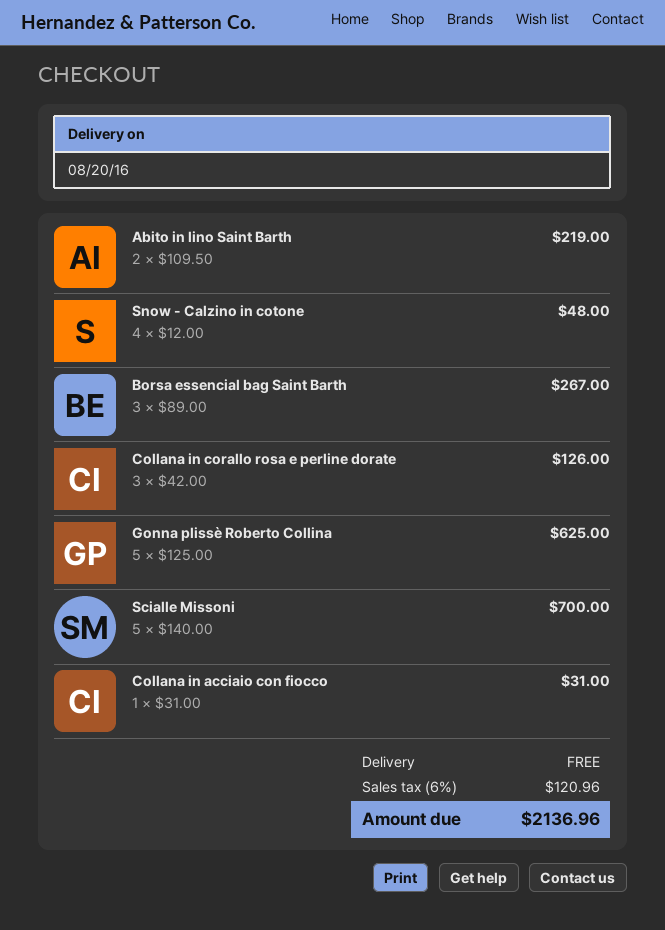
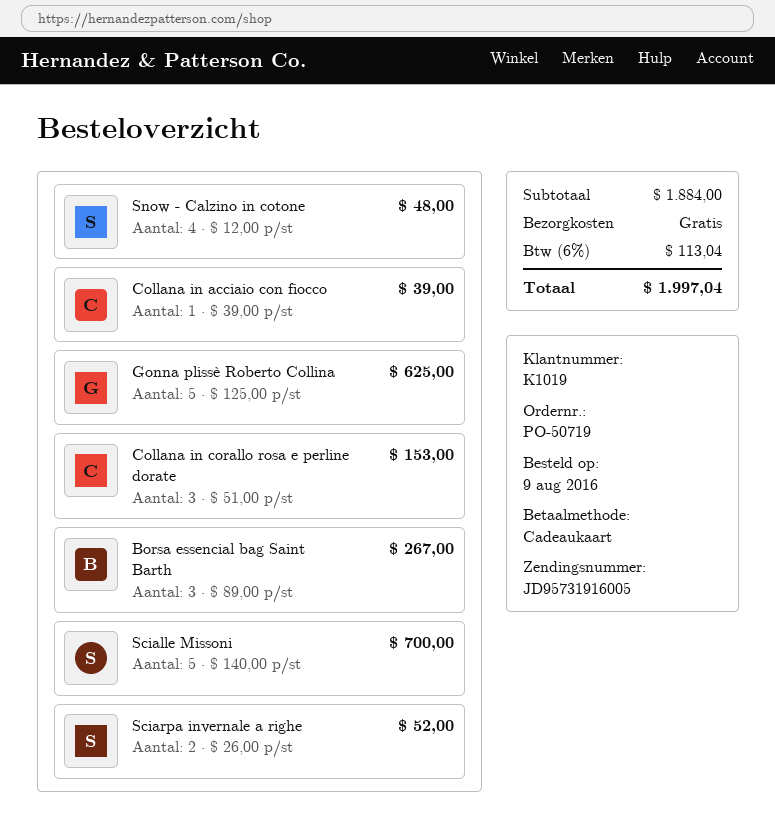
Abito in lino Saint Barth: 2 x 109.50 = 219.00 -> none
Collana in corallo rosa e perline dorate: 3 x 42.00 = 126.00 -> 3 x 51.00 = 153.00
Collana in acciaio con fiocco: 1 x 31.00 = 31.00 -> 1 x 39.00 = 39.00
Sciarpa invernale a righe: none -> 2 x 26.00 = 52.00
tax: 6% = 120.96 -> 6% = 113.04
total: 2136.96 -> 1997.04

